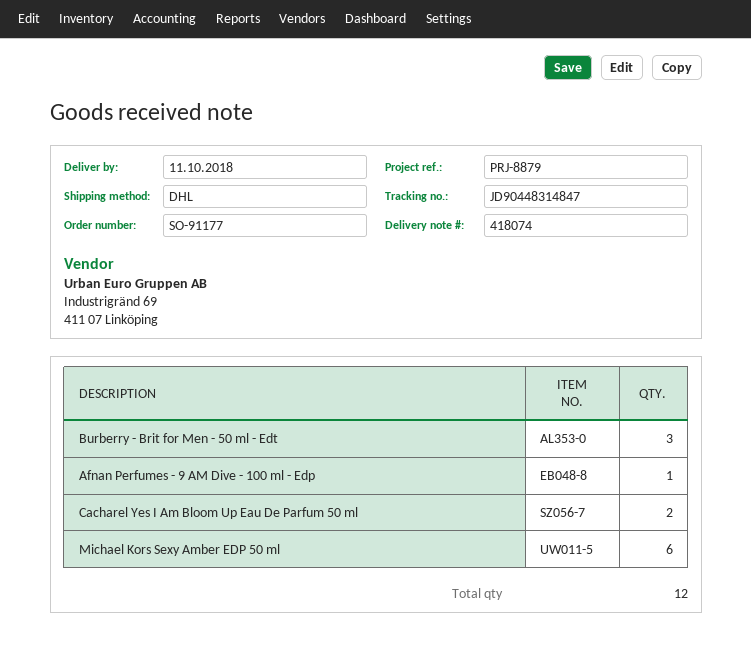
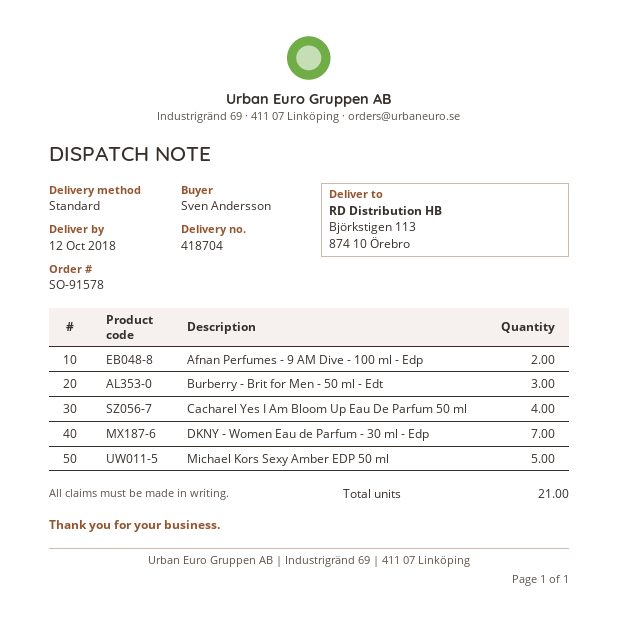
order number: SO-91177 -> SO-91578
delivery note number: 418074 -> 418704
delivery date: 2018-10-11 -> 2018-10-12
shipping method: DHL -> standard
Afnan Perfumes - 9 AM Dive - 100 ml - Edp: 1 -> 2
Cacharel Yes I Am Bloom Up Eau De Parfum 50 ml: 2 -> 4
Michael Kors Sexy Amber EDP 50 ml: 6 -> 5
DKNY - Women Eau de Parfum - 30 ml - Edp: none -> 7
total quantity: 12 -> 21

